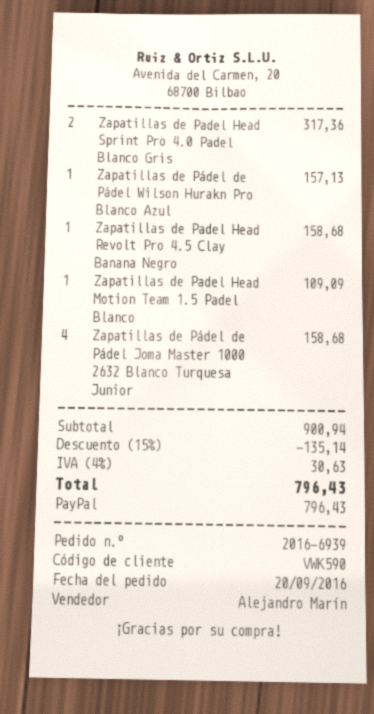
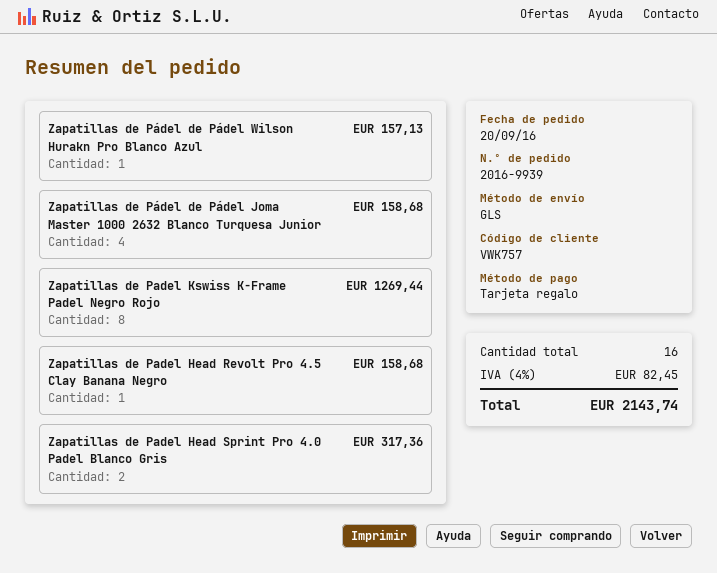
order number: 2016-6939 -> 2016-9939
customer number: VWK590 -> VWK757
payment method: PayPal -> gift card
Zapatillas de Padel Head Motion Team 1.5 Padel Blanco: 1 for 109.09 -> none
Zapatillas de Padel Kswiss K-Frame Padel Negro Rojo: none -> 8 for 1269.44
discount: 15% = 135.14 -> none
tax: 4% = 30.63 -> 4% = 82.45
total: 796.43 -> 2143.74

